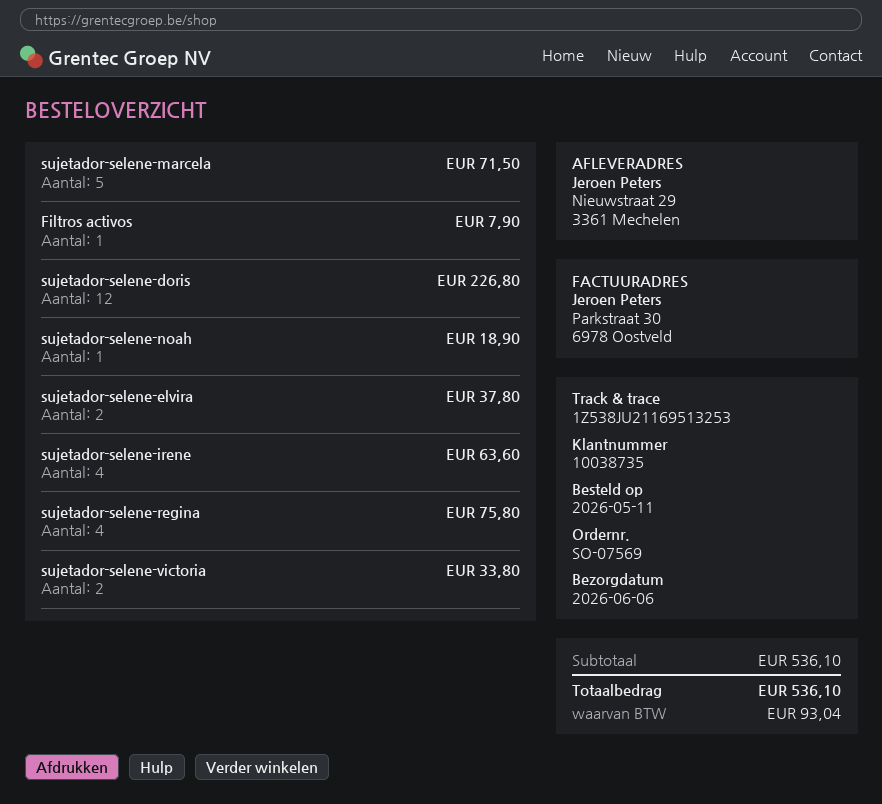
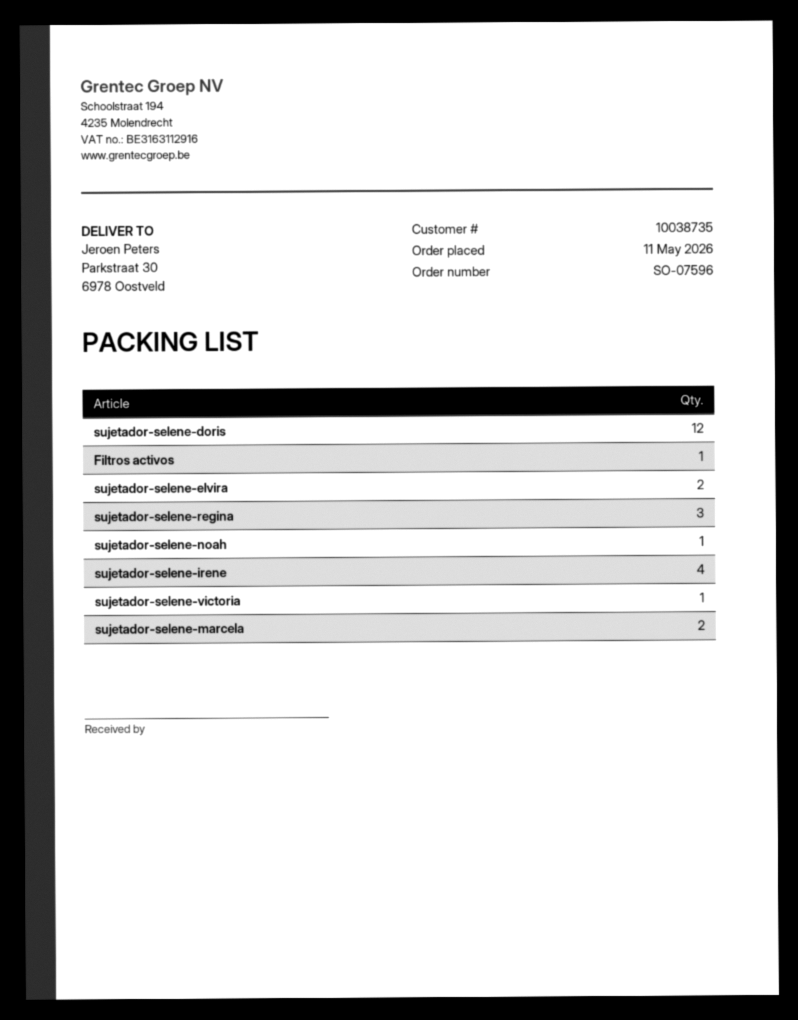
order number: SO-07569 -> SO-07596
ship to: Nieuwstraat 29, 3361 Mechelen -> Parkstraat 30, 6978 Oostveld
sujetador-selene-marcela: 5 -> 2
sujetador-selene-regina: 4 -> 3
sujetador-selene-victoria: 2 -> 1

